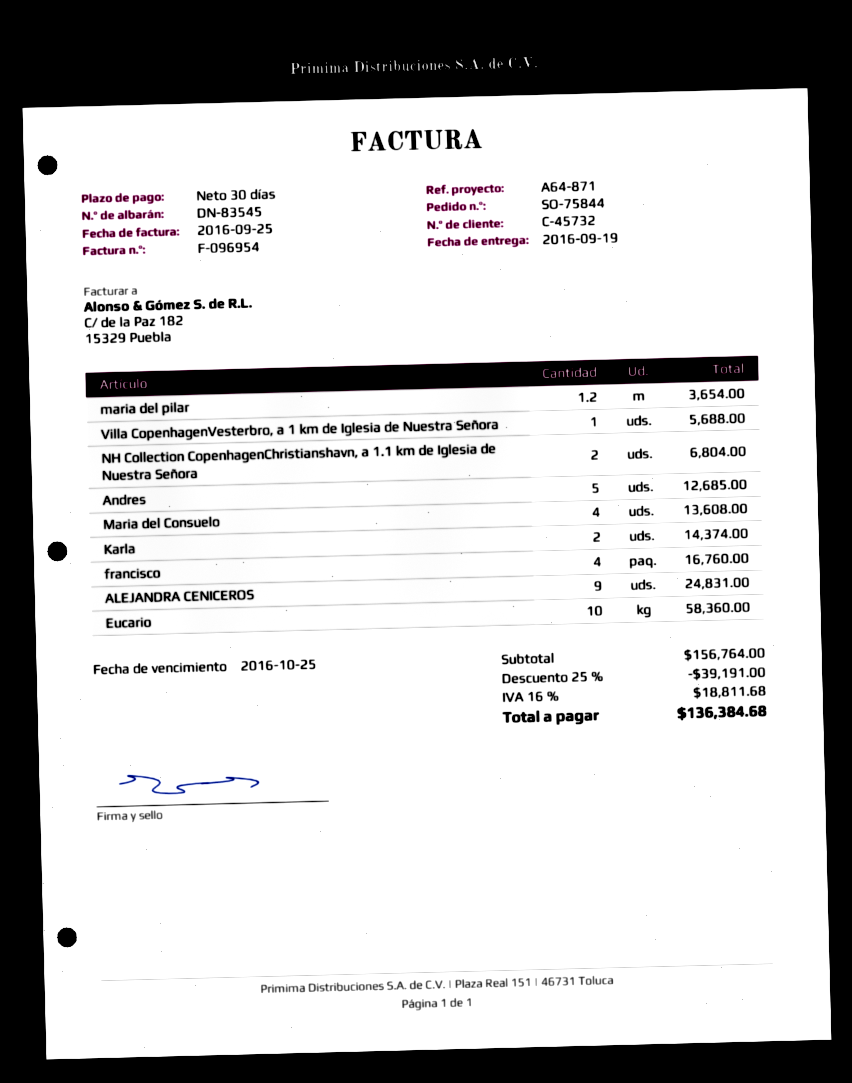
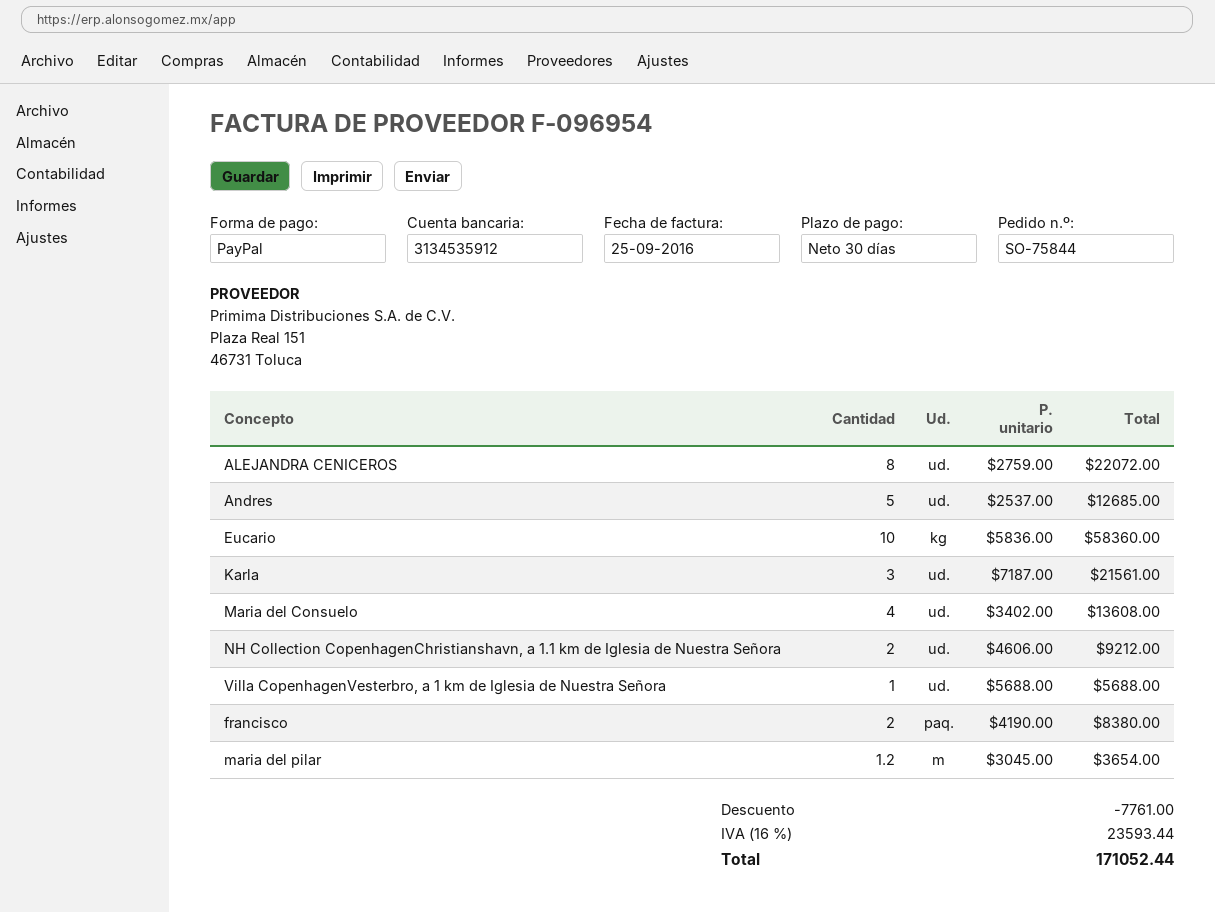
NH Collection CopenhagenChristianshavn, a 1.1 km de Iglesia de Nuestra Señora: 2 for 6804.00 -> 2 for 9212.00
Karla: 2 for 14374.00 -> 3 for 21561.00
francisco: 4 for 16760.00 -> 2 for 8380.00
ALEJANDRA CENICEROS: 9 for 24831.00 -> 8 for 22072.00
discount: 39191.00 -> 7761.00
tax: 16% = 18811.68 -> 16% = 23593.44
total: 136384.68 -> 171052.44

